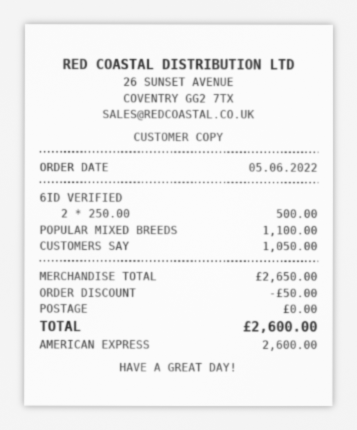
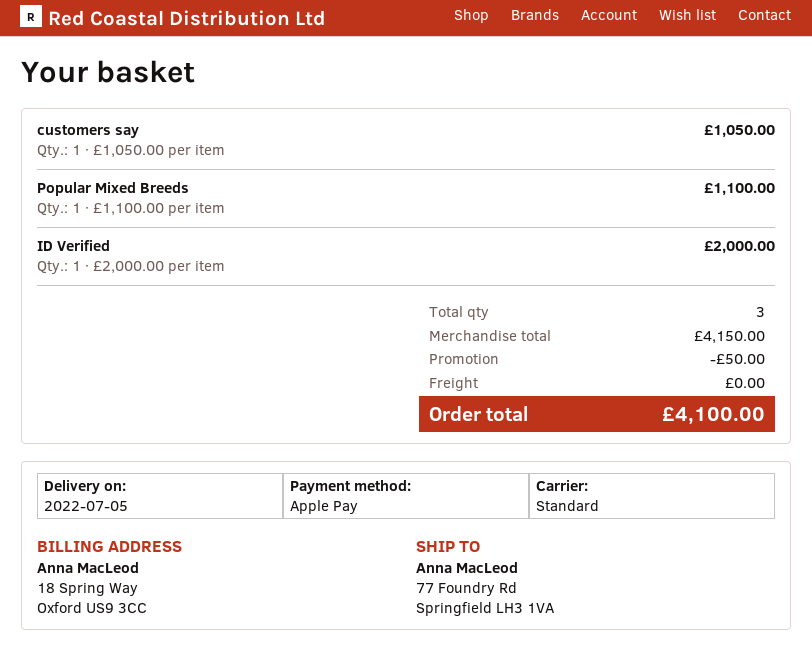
payment method: American Express -> Apple Pay
6ID VERIFIED: 2 x 250.00 = 500.00 -> none
ID Verified: none -> 1 x 2000.00 = 2000.00
subtotal: 2650.00 -> 4150.00
total: 2600.00 -> 4100.00

